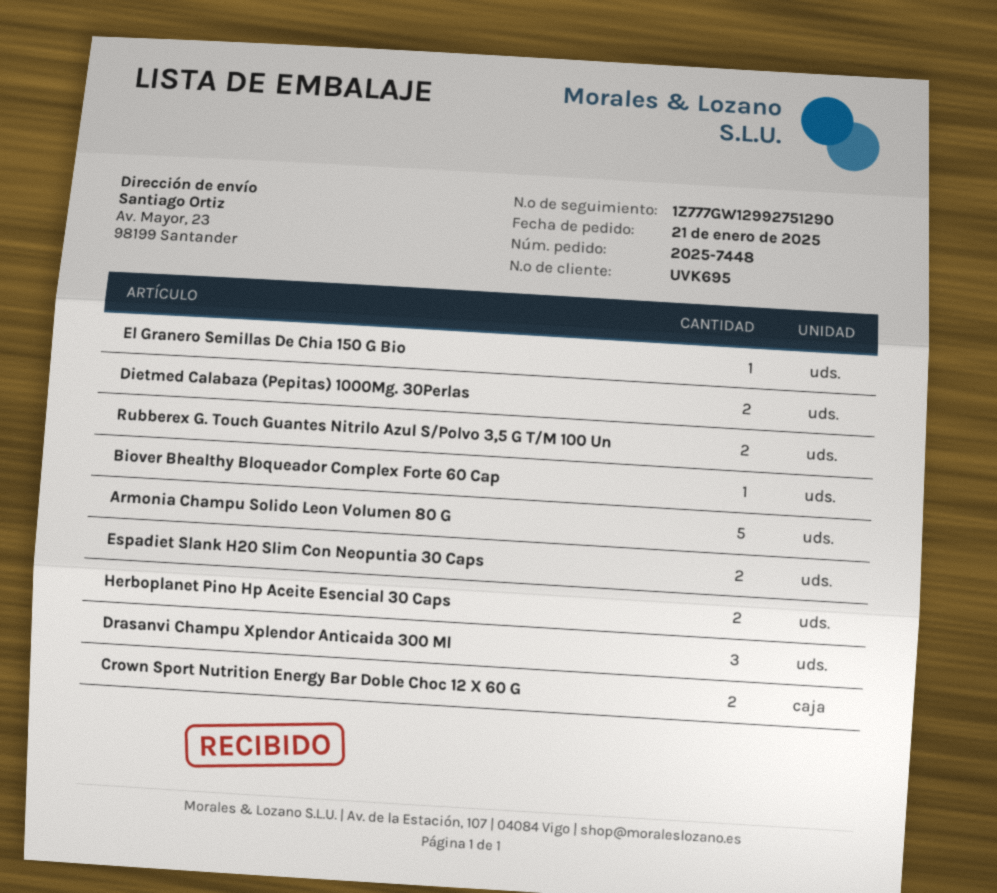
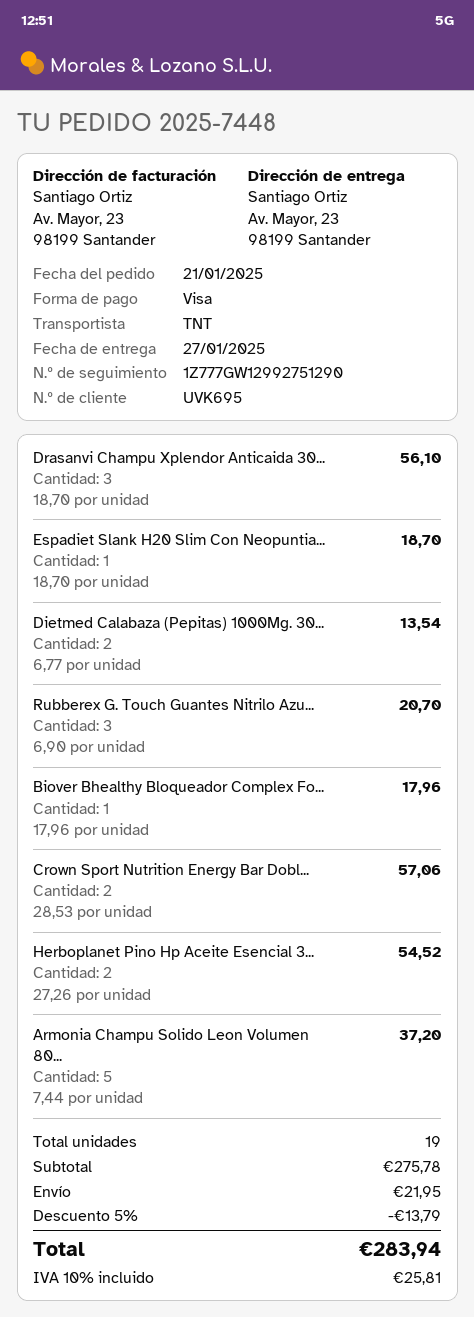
El Granero Semillas De Chia 150 G Bio: 1 -> none
Rubberex G. Touch Guantes Nitrilo Azul S/Polvo 3,5 G T/M 100 Un: 2 -> 3
Espadiet Slank H20 Slim Con Neopuntia 30 Caps: 2 -> 1

